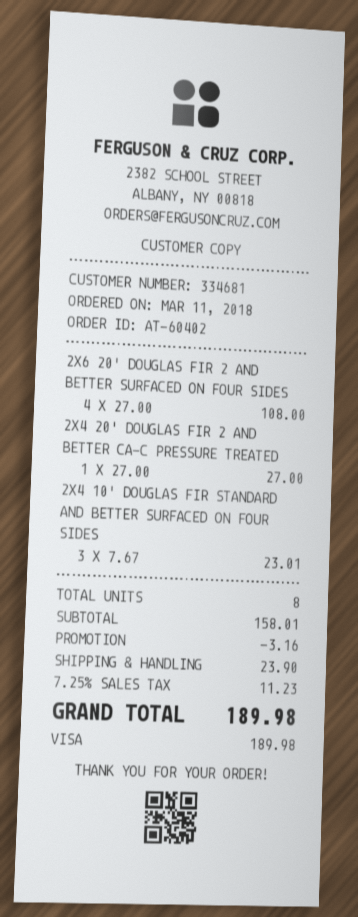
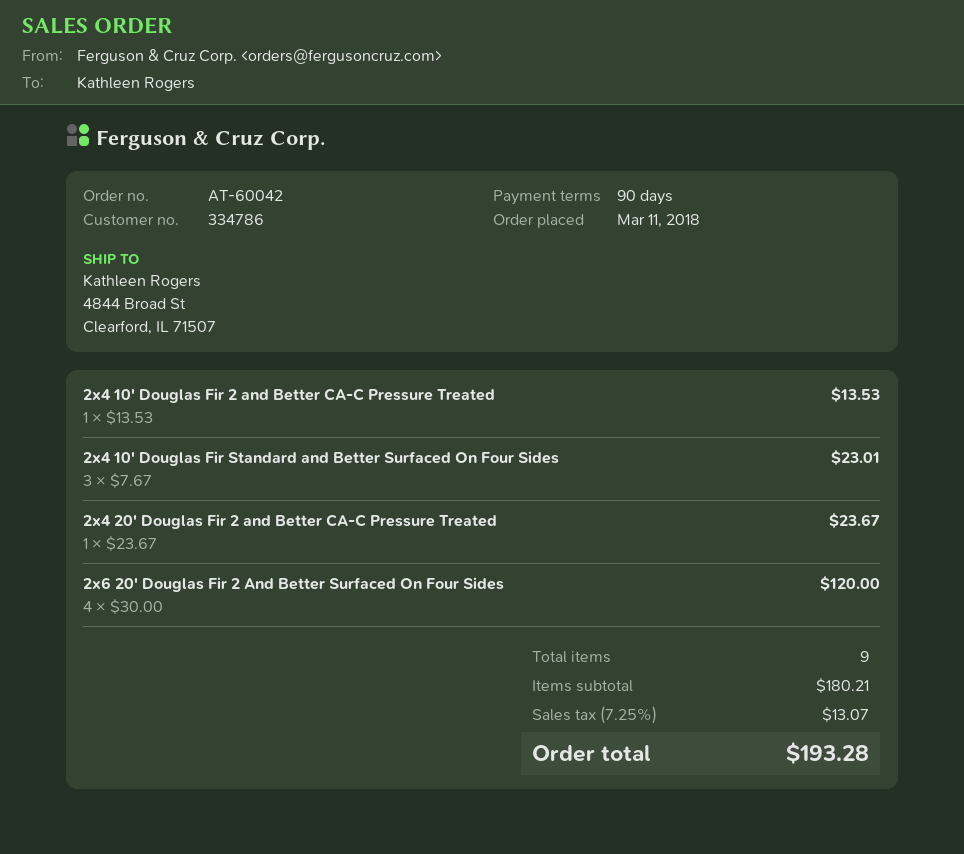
order number: AT-60402 -> AT-60042
customer number: 334681 -> 334786
2X6 20' DOUGLAS FIR 2 AND BETTER SURFACED ON FOUR SIDES: 4 x 27.00 = 108.00 -> 4 x 30.00 = 120.00
2X4 20' DOUGLAS FIR 2 AND BETTER CA-C PRESSURE TREATED: 1 x 27.00 = 27.00 -> 1 x 23.67 = 23.67
2x4 10' Douglas Fir 2 and Better CA-C Pressure Treated: none -> 1 x 13.53 = 13.53
total quantity: 8 -> 9
subtotal: 158.01 -> 180.21
discount: 3.16 -> none
shipping: 23.90 -> none
tax: 7.25% = 11.23 -> 7.25% = 13.07
total: 189.98 -> 193.28

